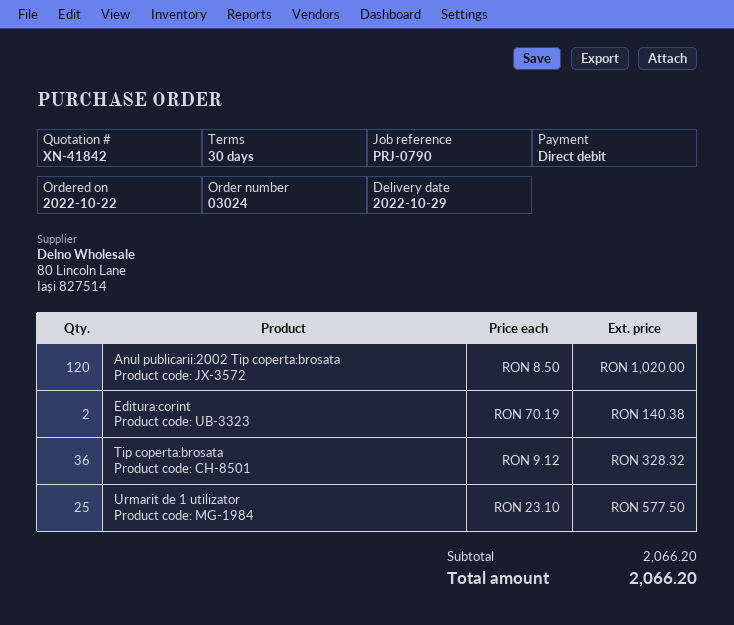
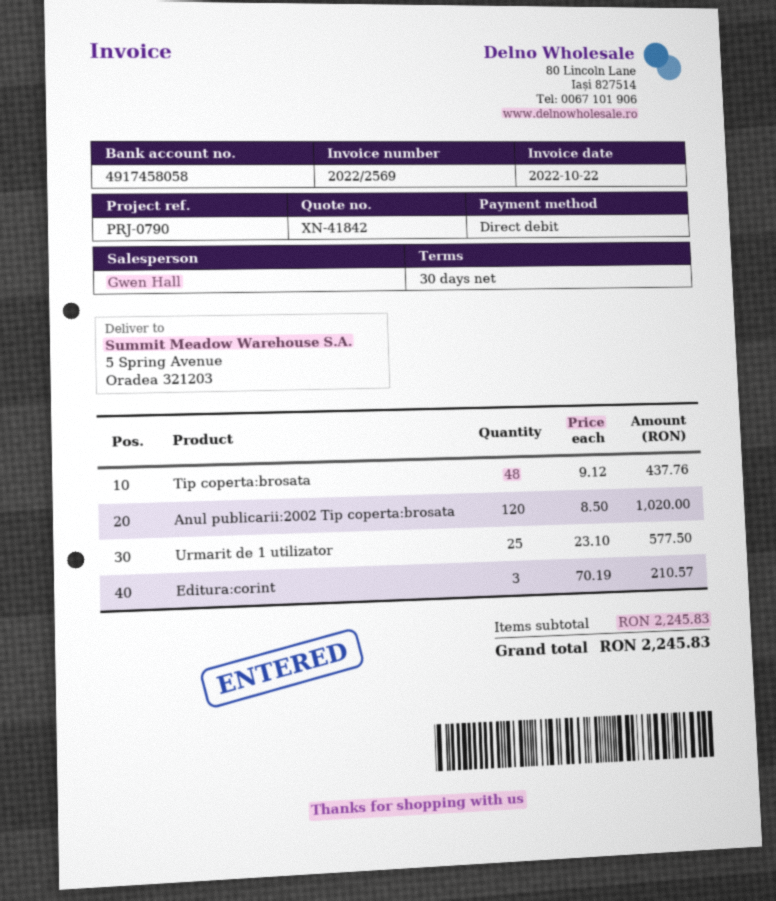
Editura:corint: 2 x 70.19 = 140.38 -> 3 x 70.19 = 210.57
Tip coperta:brosata: 36 x 9.12 = 328.32 -> 48 x 9.12 = 437.76
subtotal: 2066.20 -> 2245.83
total: 2066.20 -> 2245.83

